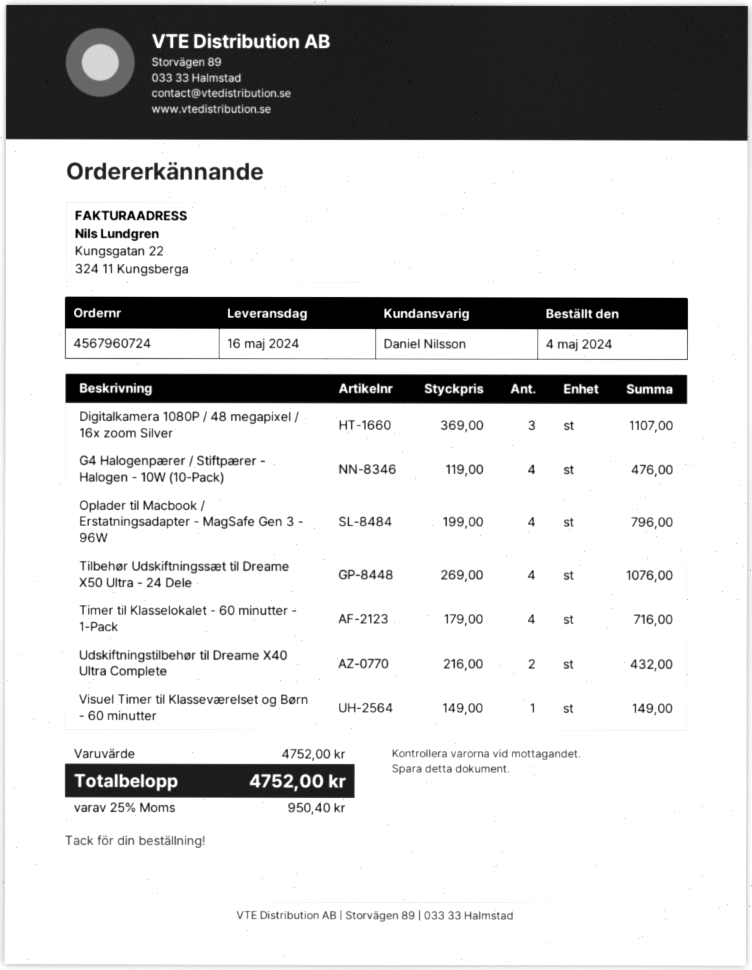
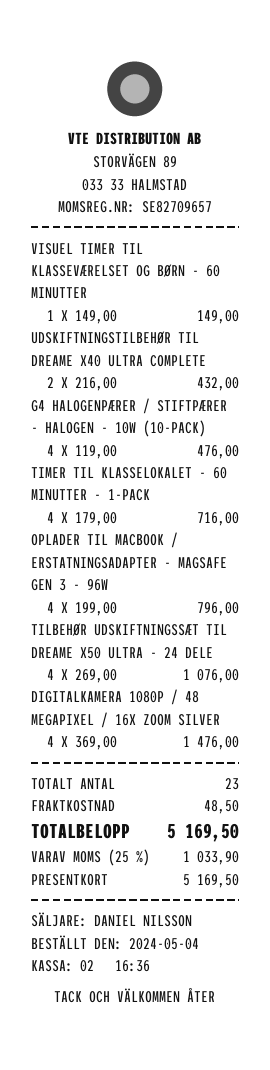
Digitalkamera 1080P / 48 megapixel / 16x zoom Silver: 3 x 369.00 = 1107.00 -> 4 x 369.00 = 1476.00
shipping: none -> 48.50
tax: 25% = 950.40 -> 25% = 1033.90
total: 4752.00 -> 5169.50

